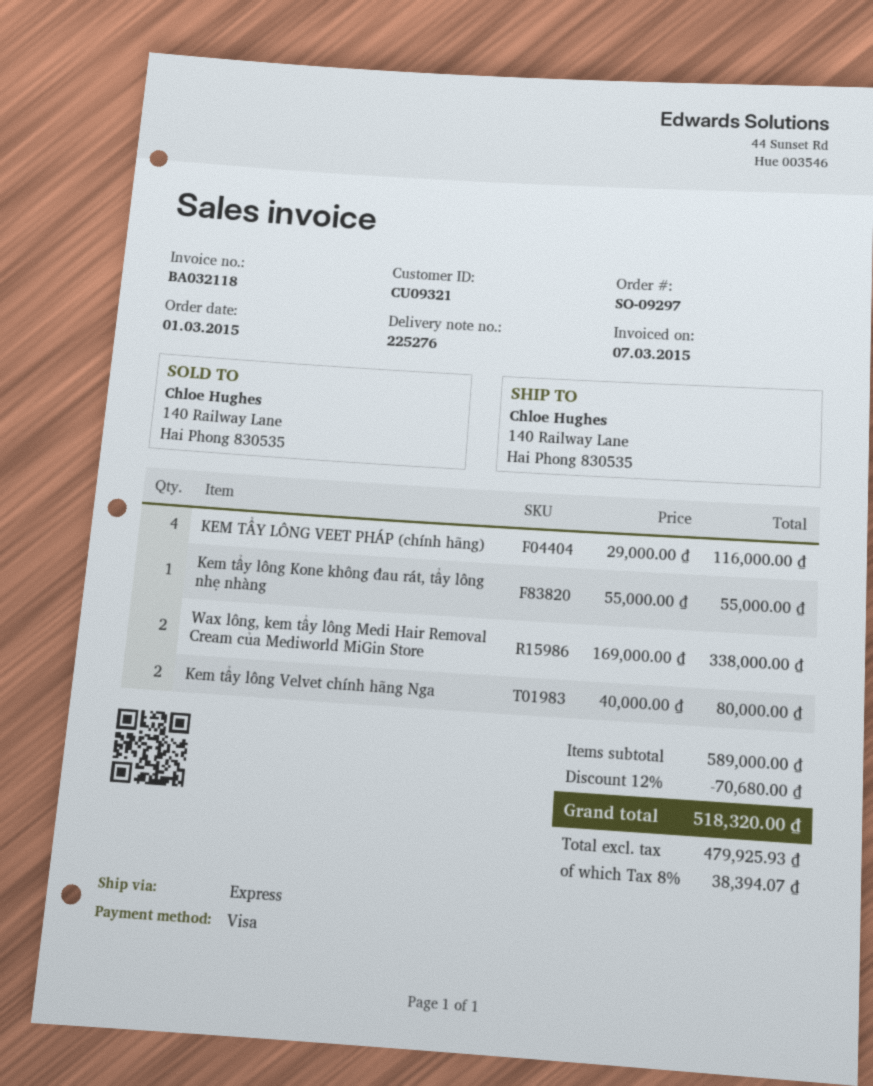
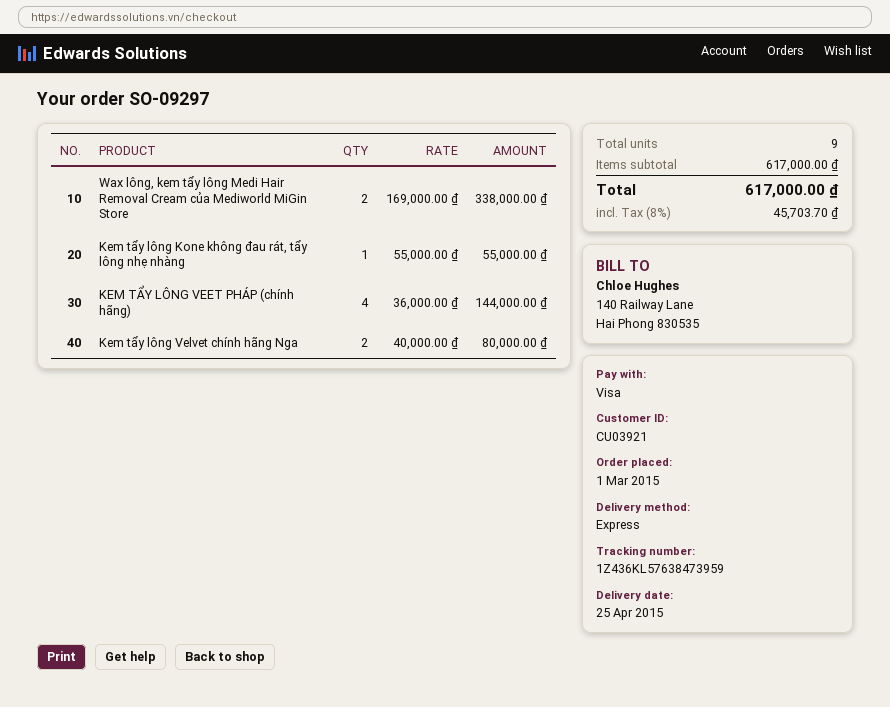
customer number: CU09321 -> CU03921
KEM TẨY LÔNG VEET PHÁP (chính hãng): 4 x 29000.00 = 116000.00 -> 4 x 36000.00 = 144000.00
subtotal: 589000.00 -> 617000.00
discount: 12% = 70680.00 -> none
tax: 8% = 38394.07 -> 8% = 45703.70
total: 518320.00 -> 617000.00

